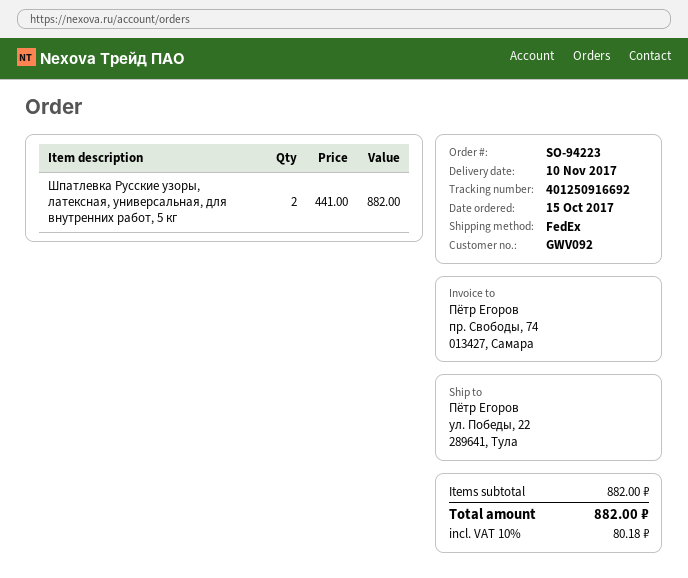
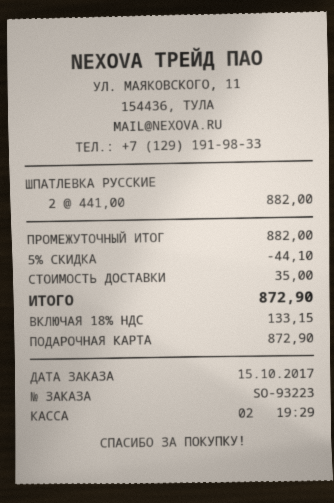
order number: SO-94223 -> SO-93223
discount: none -> 5% = 44.10
shipping: none -> 35.00
tax: 10% = 80.18 -> 18% = 133.15
total: 882.00 -> 872.90

